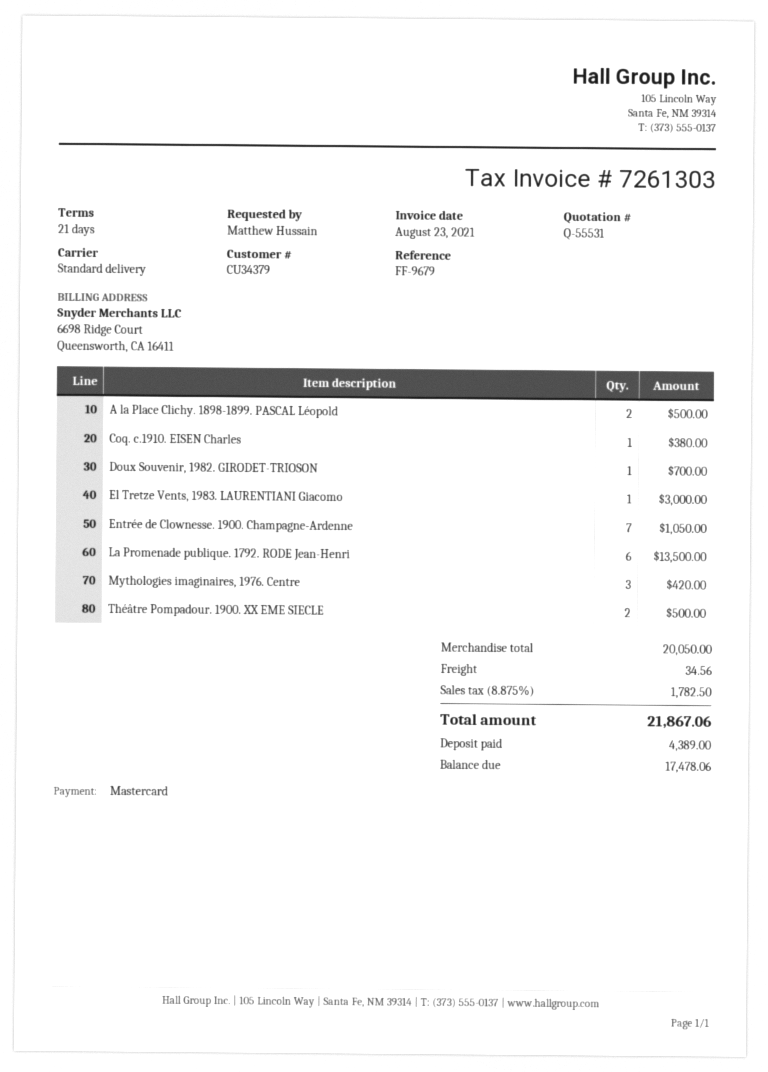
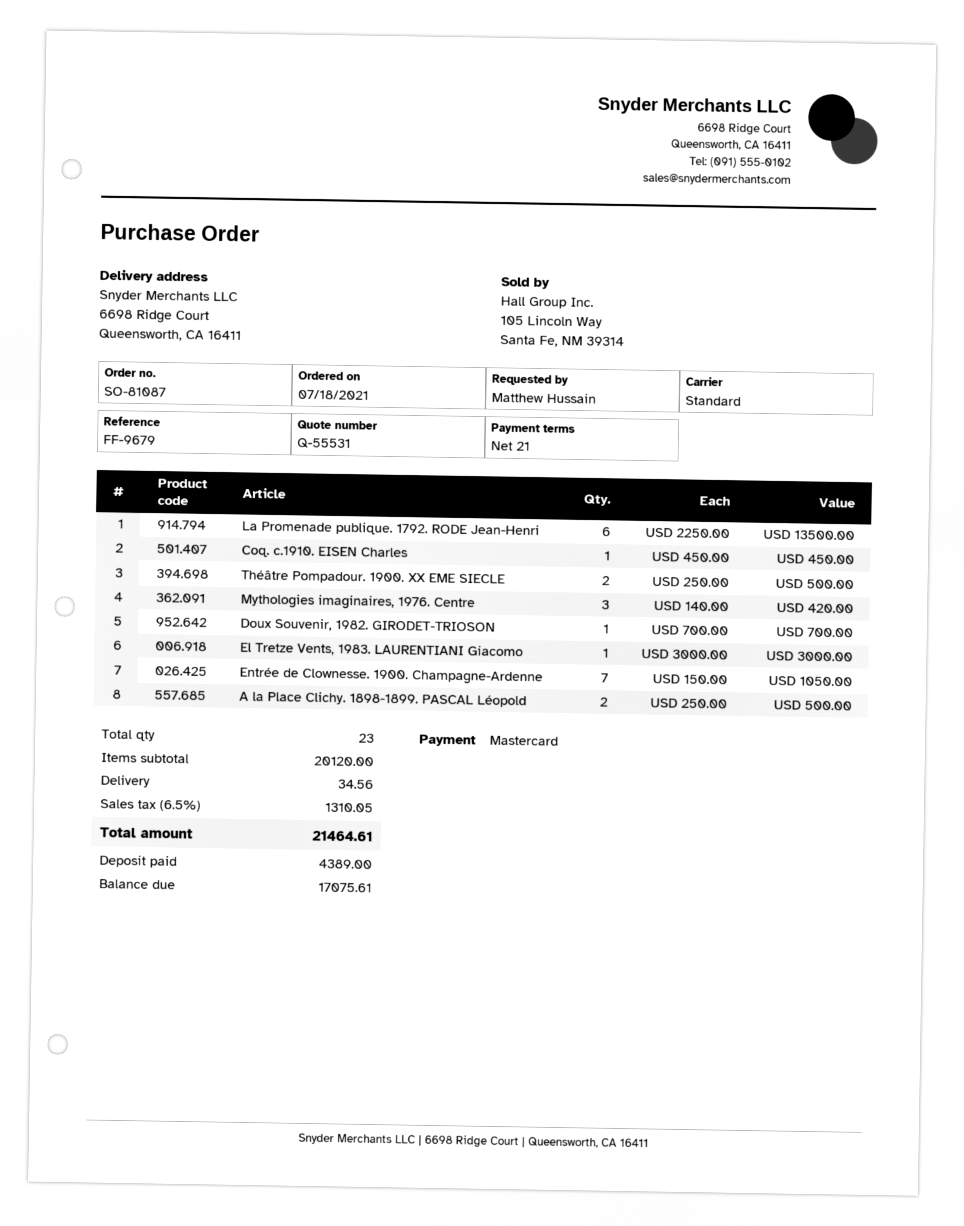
Coq. c.1910. EISEN Charles: 1 for 380.00 -> 1 for 450.00
subtotal: 20050.00 -> 20120.00
tax: 8.875% = 1782.50 -> 6.5% = 1310.05
total: 21867.06 -> 21464.61
balance: 17478.06 -> 17075.61

